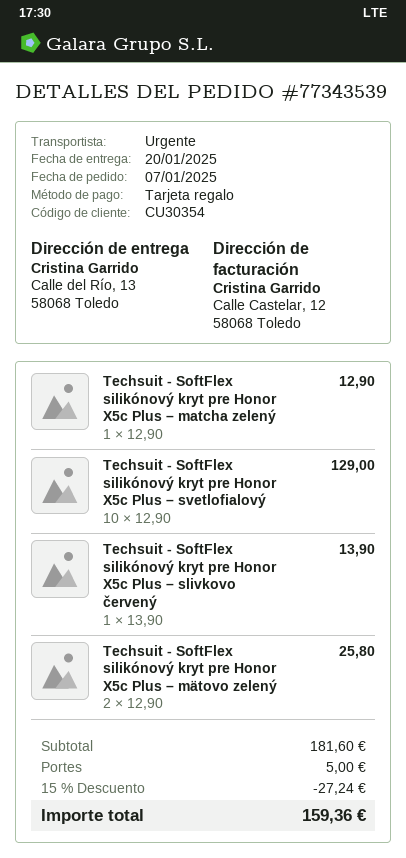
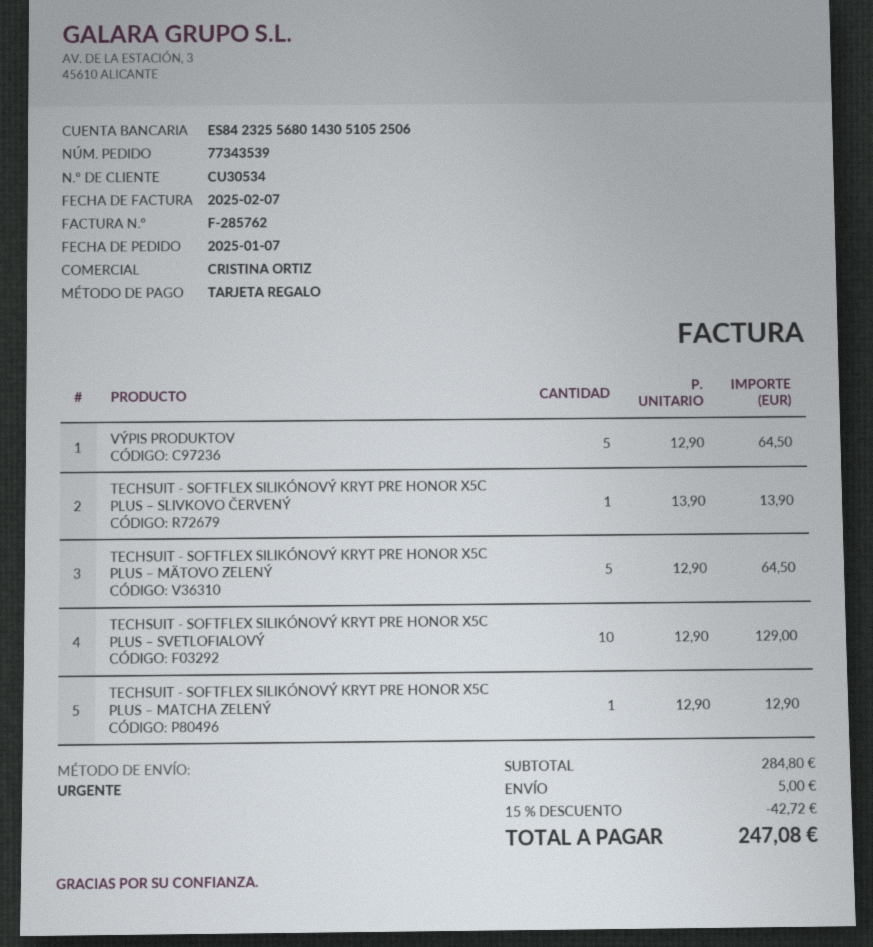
customer number: CU30354 -> CU30534
Techsuit - SoftFlex silikónový kryt pre Honor X5c Plus – mätovo zelený: 2 x 12.90 = 25.80 -> 5 x 12.90 = 64.50
VÝPIS PRODUKTOV: none -> 5 x 12.90 = 64.50
subtotal: 181.60 -> 284.80
discount: 15% = 27.24 -> 15% = 42.72
total: 159.36 -> 247.08

